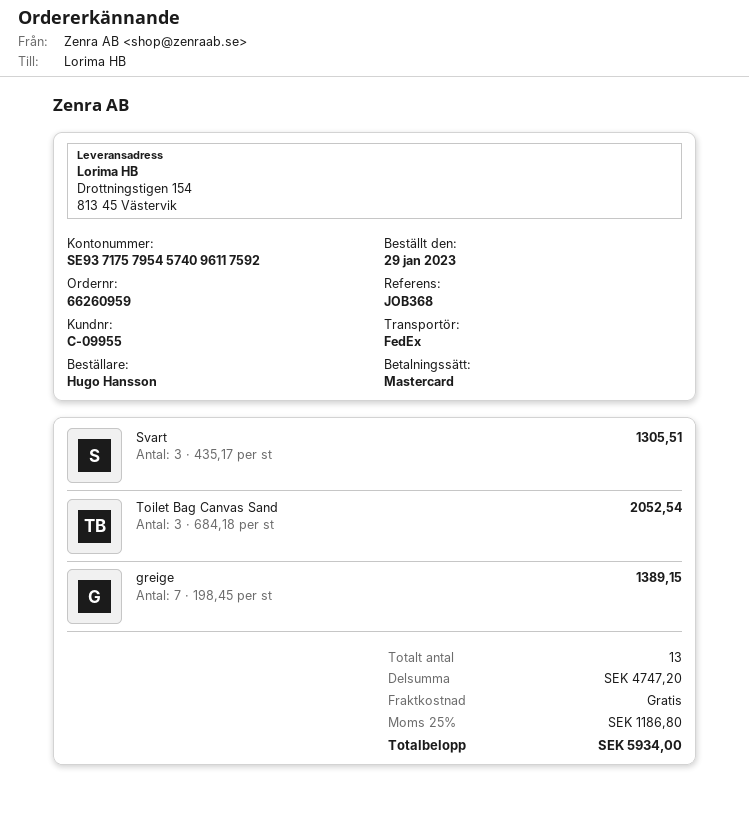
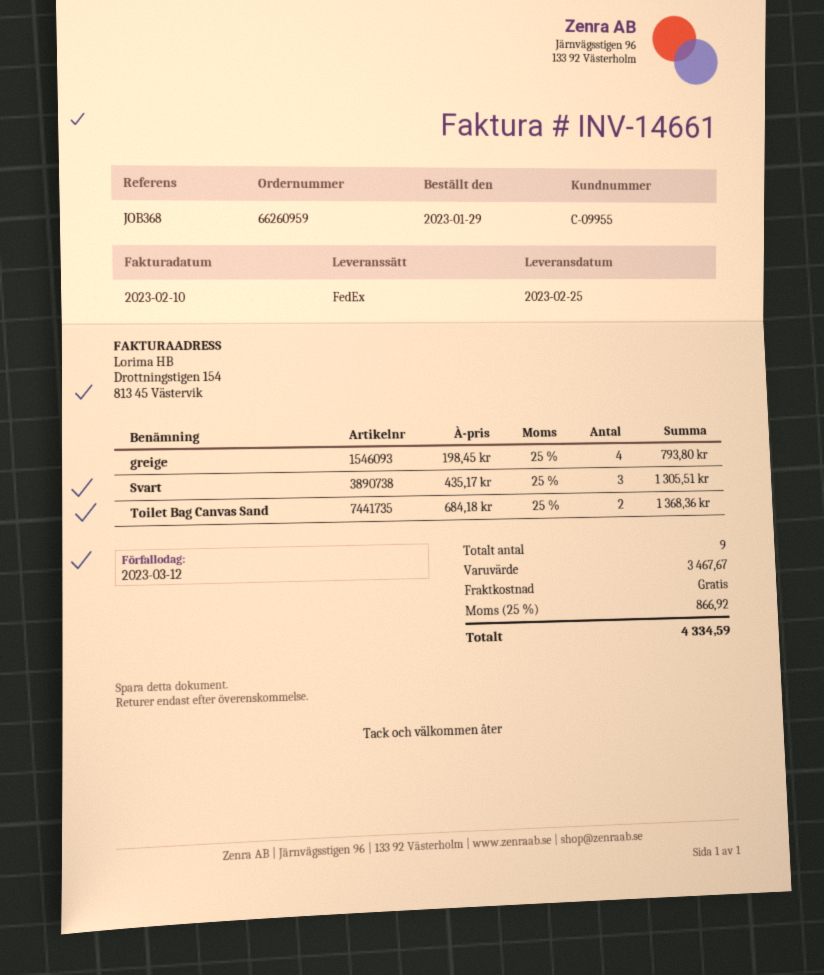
Toilet Bag Canvas Sand: 3 x 684.18 = 2052.54 -> 2 x 684.18 = 1368.36
greige: 7 x 198.45 = 1389.15 -> 4 x 198.45 = 793.80
total quantity: 13 -> 9
subtotal: 4747.20 -> 3467.67
tax: 25% = 1186.80 -> 25% = 866.92
total: 5934.00 -> 4334.59

